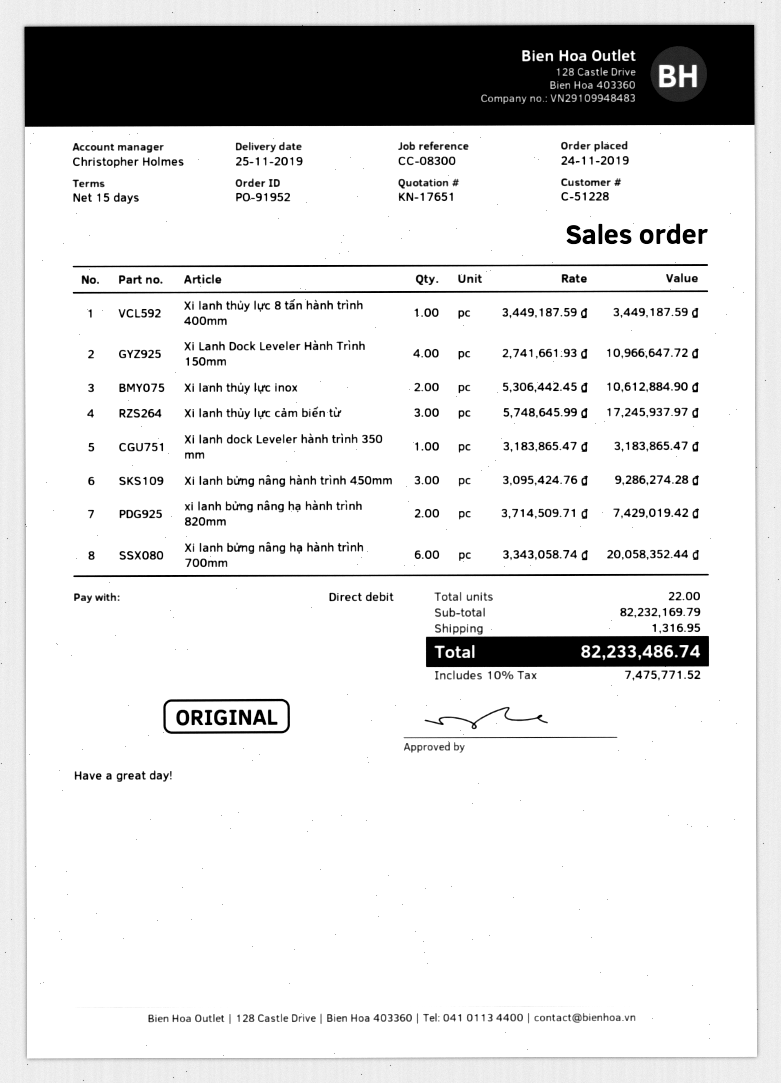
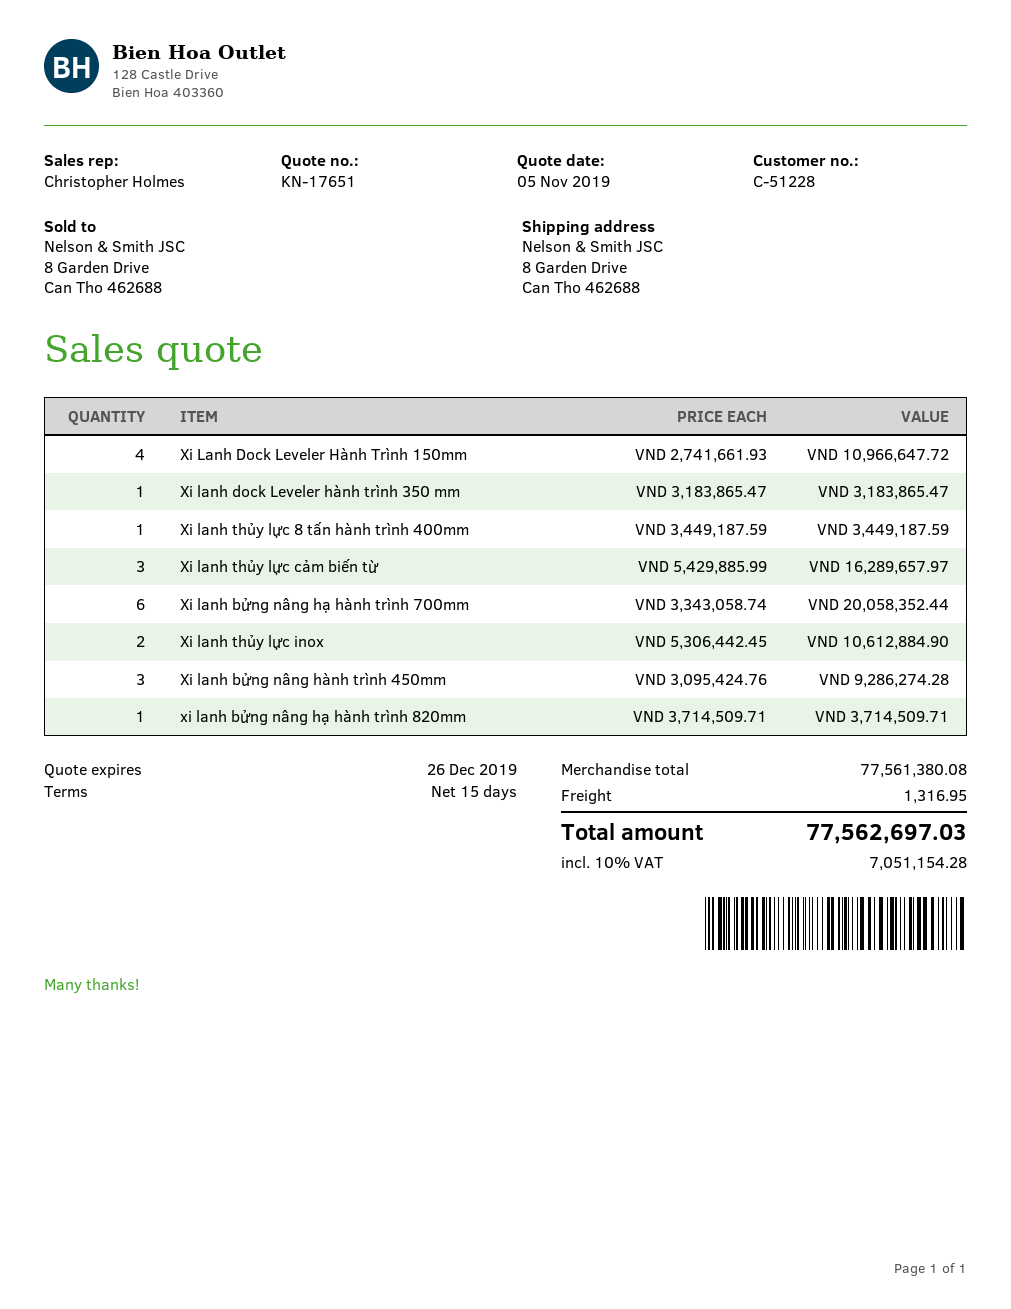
Xi lanh thủy lực cảm biến từ: 3 x 5748645.99 = 17245937.97 -> 3 x 5429885.99 = 16289657.97
xi lanh bửng nâng hạ hành trình 820mm: 2 x 3714509.71 = 7429019.42 -> 1 x 3714509.71 = 3714509.71
subtotal: 82232169.79 -> 77561380.08
tax: 10% = 7475771.52 -> 10% = 7051154.28
total: 82233486.74 -> 77562697.03

